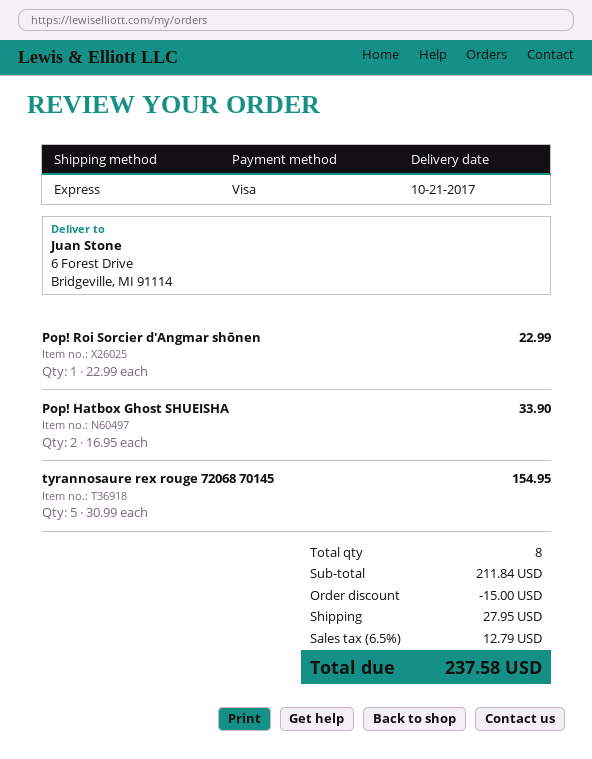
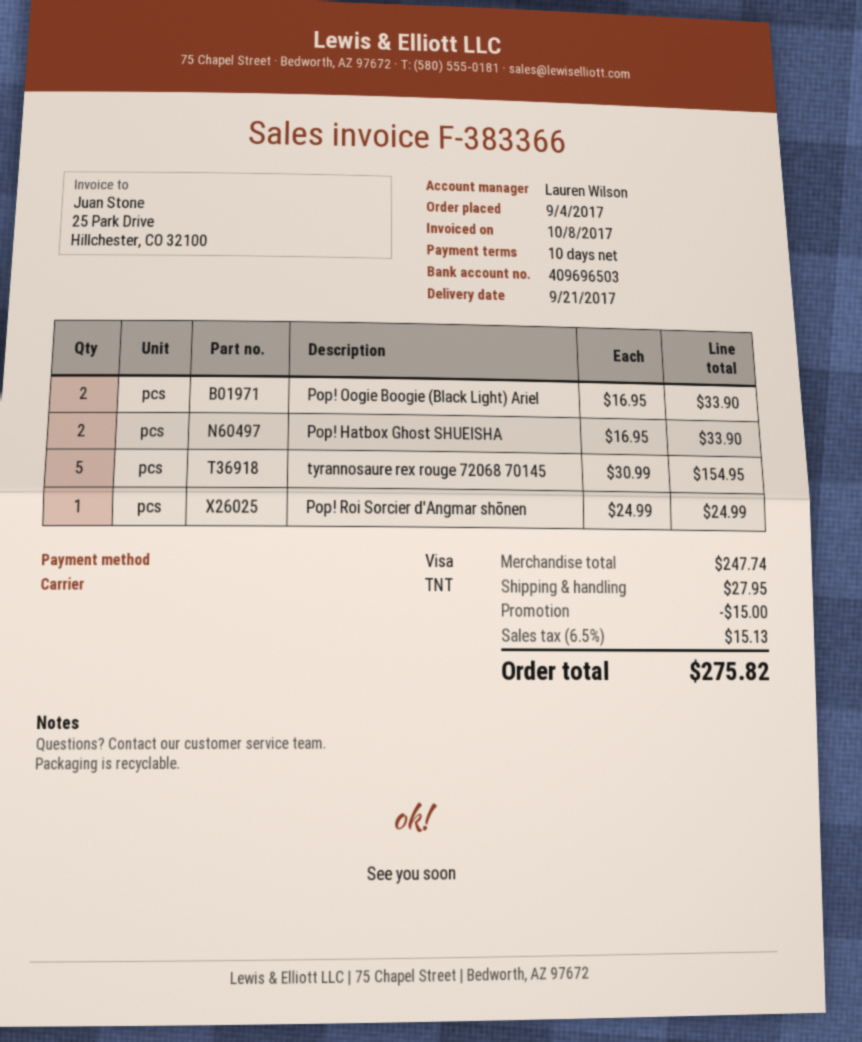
delivery date: 2017-10-21 -> 2017-09-21
shipping method: express -> TNT
Pop! Roi Sorcier d'Angmar shōnen: 1 x 22.99 = 22.99 -> 1 x 24.99 = 24.99
Pop! Oogie Boogie (Black Light) Ariel: none -> 2 x 16.95 = 33.90
subtotal: 211.84 -> 247.74
tax: 6.5% = 12.79 -> 6.5% = 15.13
total: 237.58 -> 275.82

